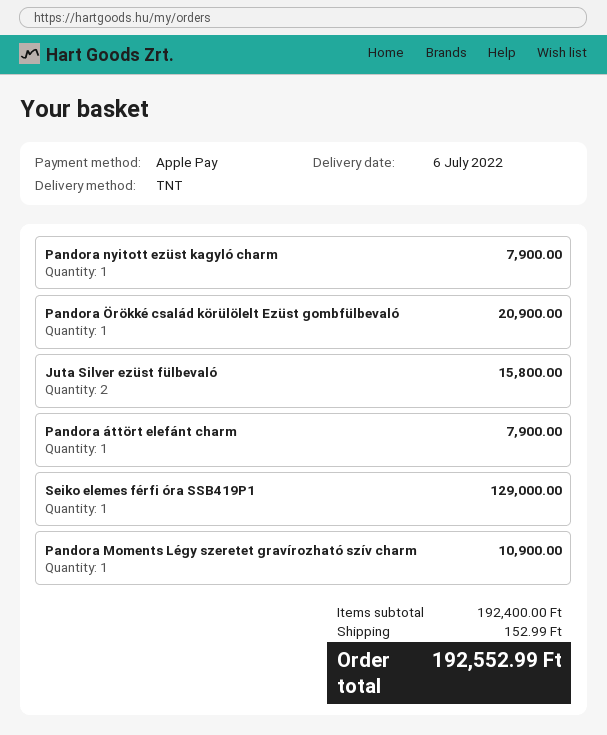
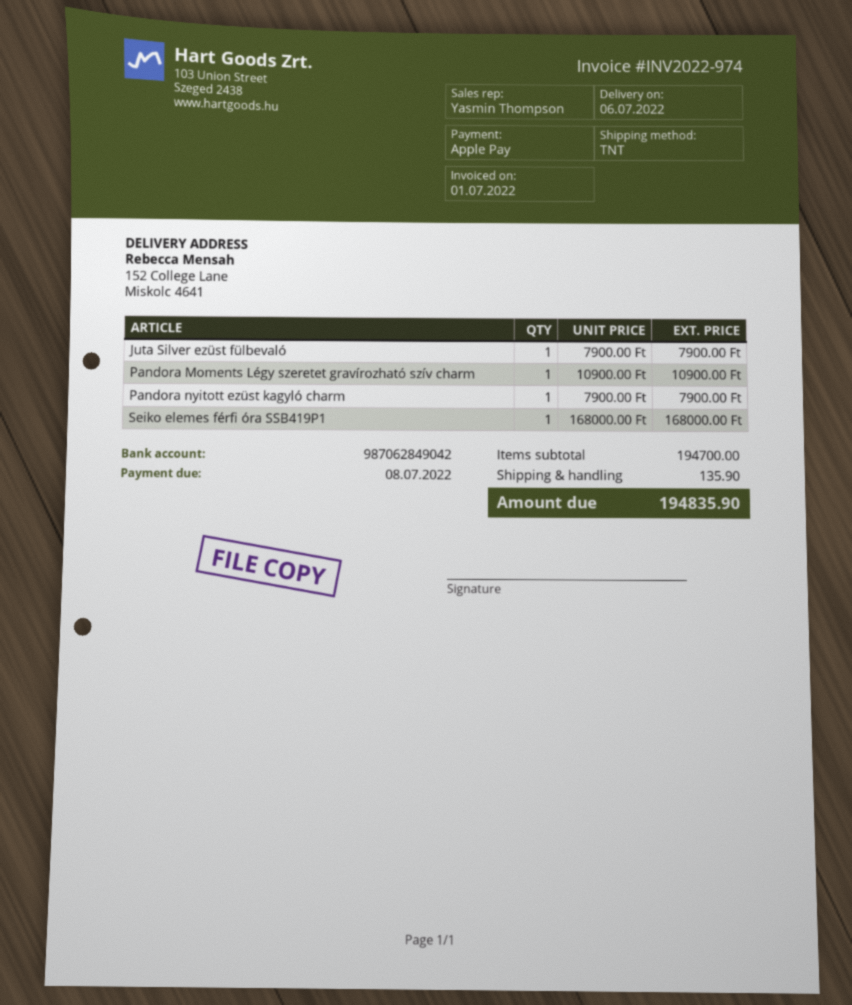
Pandora Örökké család körülölelt Ezüst gombfülbevaló: 1 for 20900.00 -> none
Juta Silver ezüst fülbevaló: 2 for 15800.00 -> 1 for 7900.00
Pandora áttört elefánt charm: 1 for 7900.00 -> none
Seiko elemes férfi óra SSB419P1: 1 for 129000.00 -> 1 for 168000.00
subtotal: 192400.00 -> 194700.00
shipping: 152.99 -> 135.90
total: 192552.99 -> 194835.90

